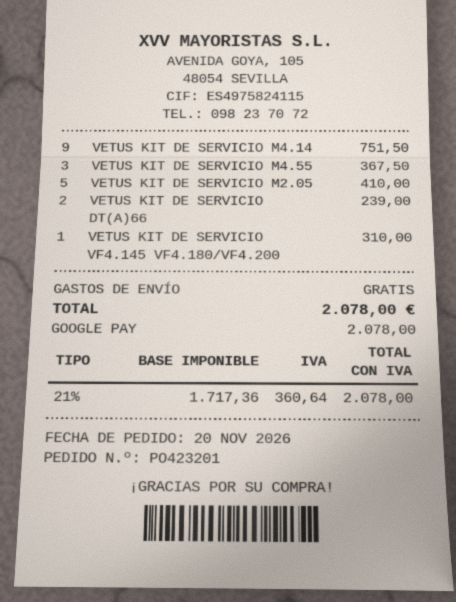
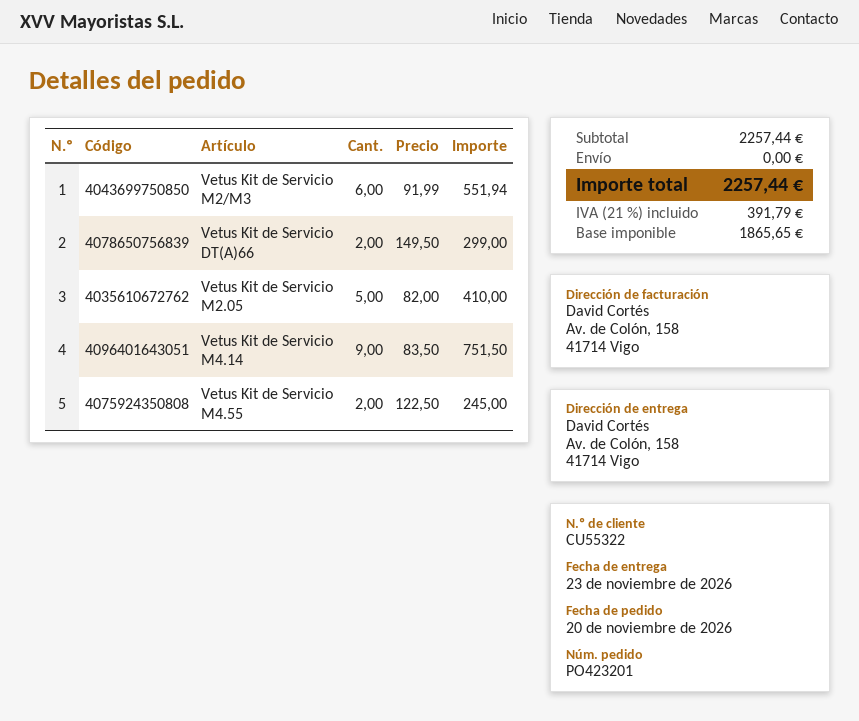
VETUS KIT DE SERVICIO M4.55: 3 for 367.50 -> 2 for 245.00
VETUS KIT DE SERVICIO DT(A)66: 2 for 239.00 -> 2 for 299.00
VETUS KIT DE SERVICIO VF4.145 VF4.180/VF4.200: 1 for 310.00 -> none
Vetus Kit de Servicio M2/M3: none -> 6 for 551.94
net: 1717.36 -> 1865.65
tax: 21% = 360.64 -> 21% = 391.79
total: 2078.00 -> 2257.44

